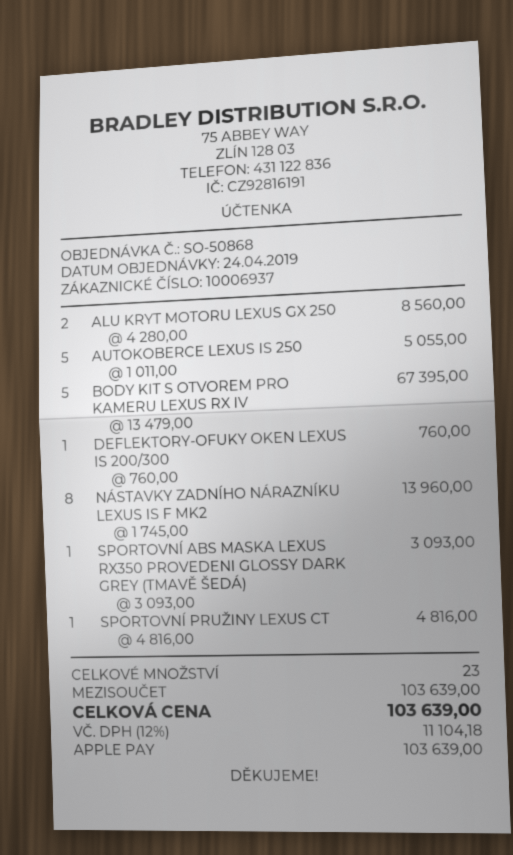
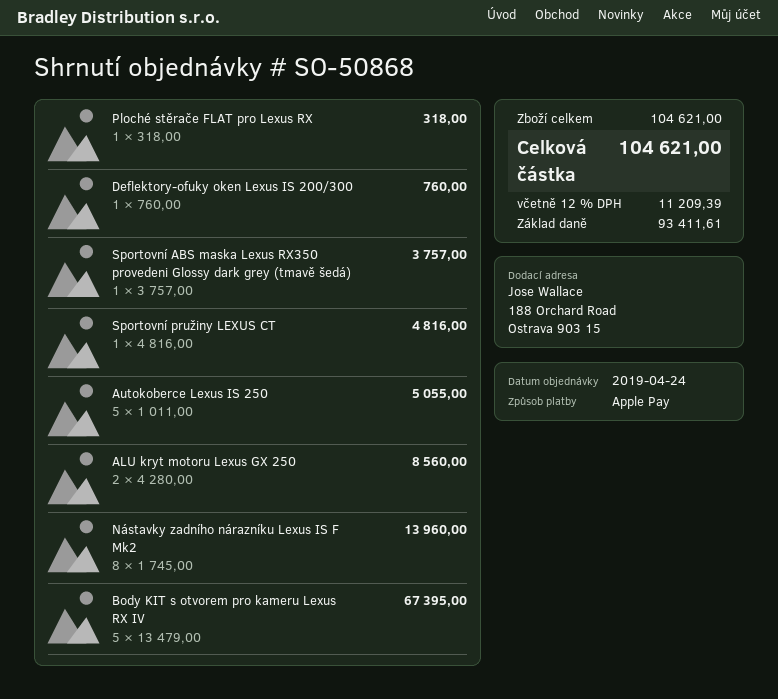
SPORTOVNÍ ABS MASKA LEXUS RX350 PROVEDENI GLOSSY DARK GREY (TMAVĚ ŠEDÁ): 1 x 3093.00 = 3093.00 -> 1 x 3757.00 = 3757.00
Ploché stěrače FLAT pro Lexus RX: none -> 1 x 318.00 = 318.00
subtotal: 103639.00 -> 104621.00
tax: 12% = 11104.18 -> 12% = 11209.39
total: 103639.00 -> 104621.00

